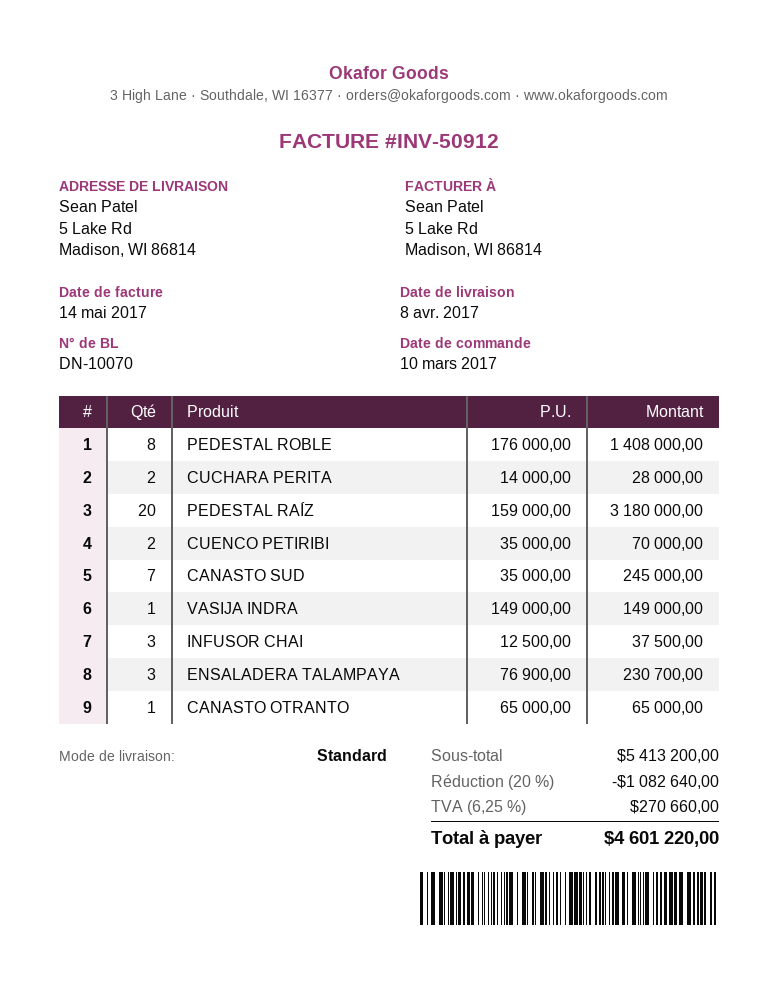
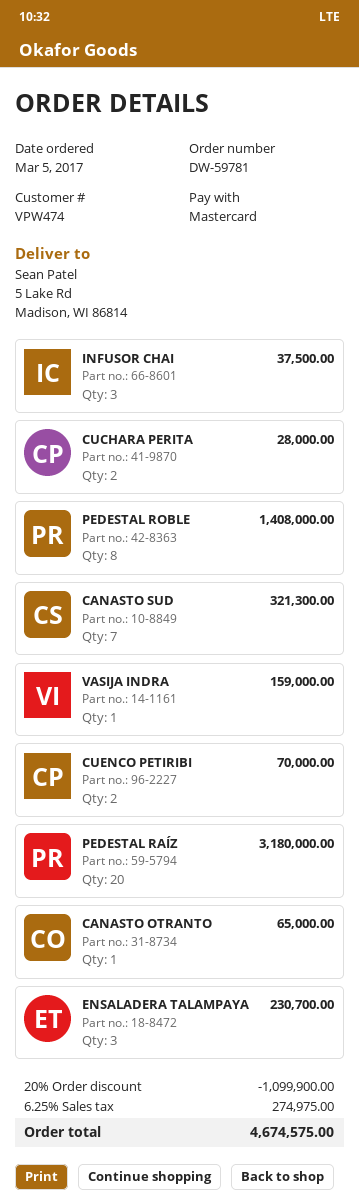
order date: 2017-03-10 -> 2017-03-05
CANASTO SUD: 7 for 245000.00 -> 7 for 321300.00
VASIJA INDRA: 1 for 149000.00 -> 1 for 159000.00
discount: 20% = 1082640.00 -> 20% = 1099900.00
tax: 6.25% = 270660.00 -> 6.25% = 274975.00
total: 4601220.00 -> 4674575.00

